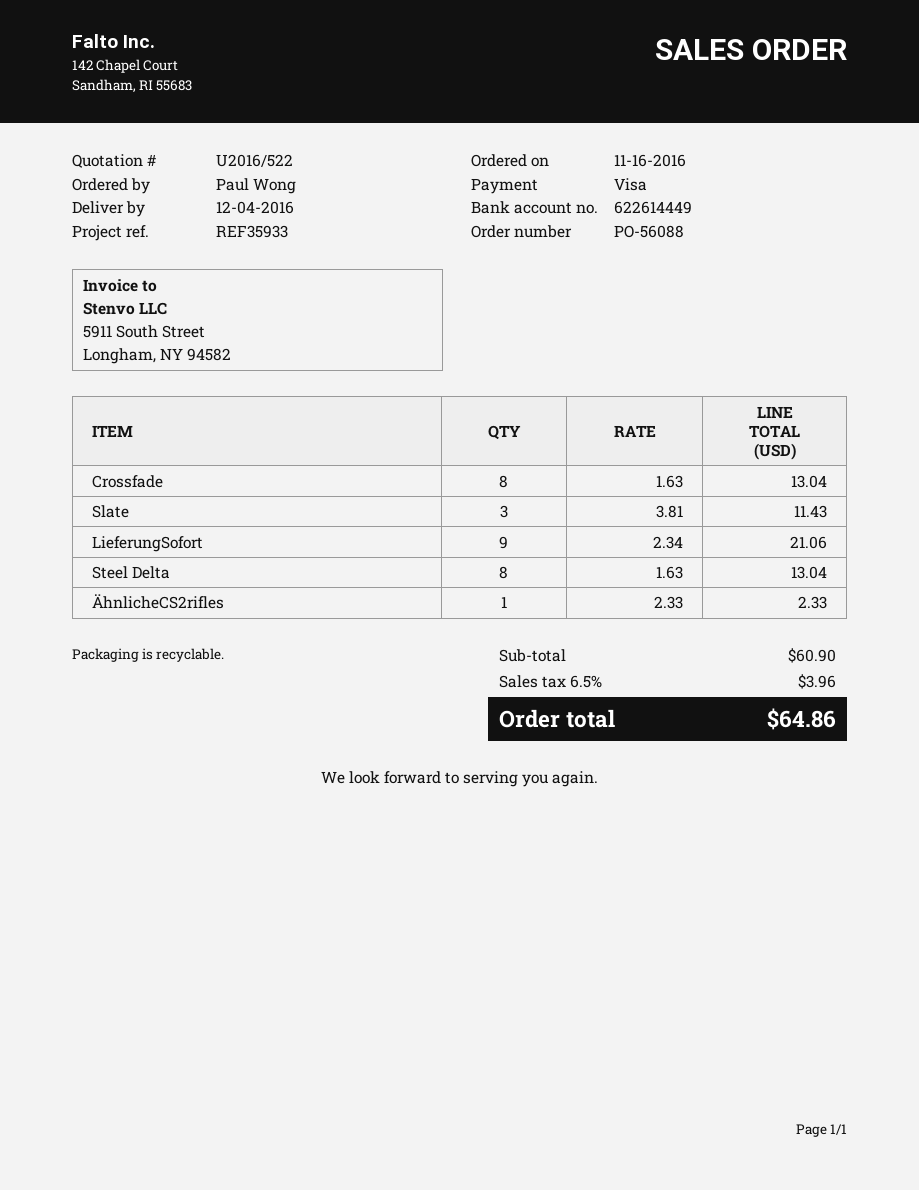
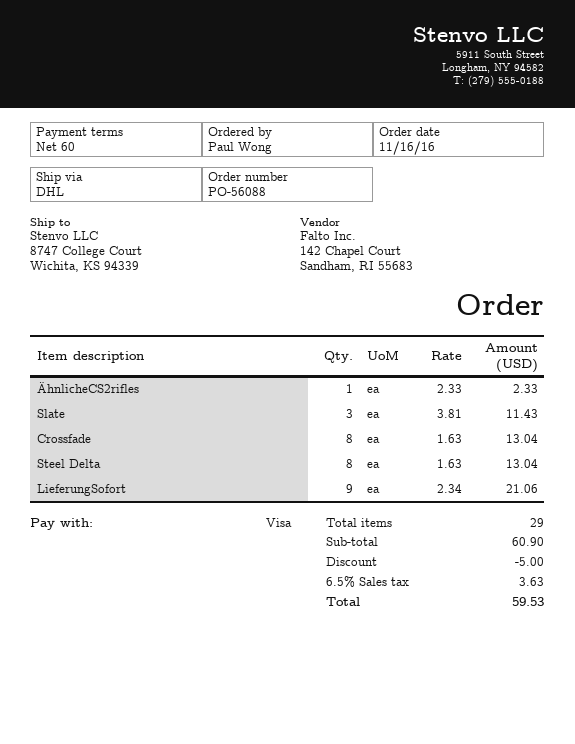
discount: none -> 5.00
tax: 6.5% = 3.96 -> 6.5% = 3.63
total: 64.86 -> 59.53

